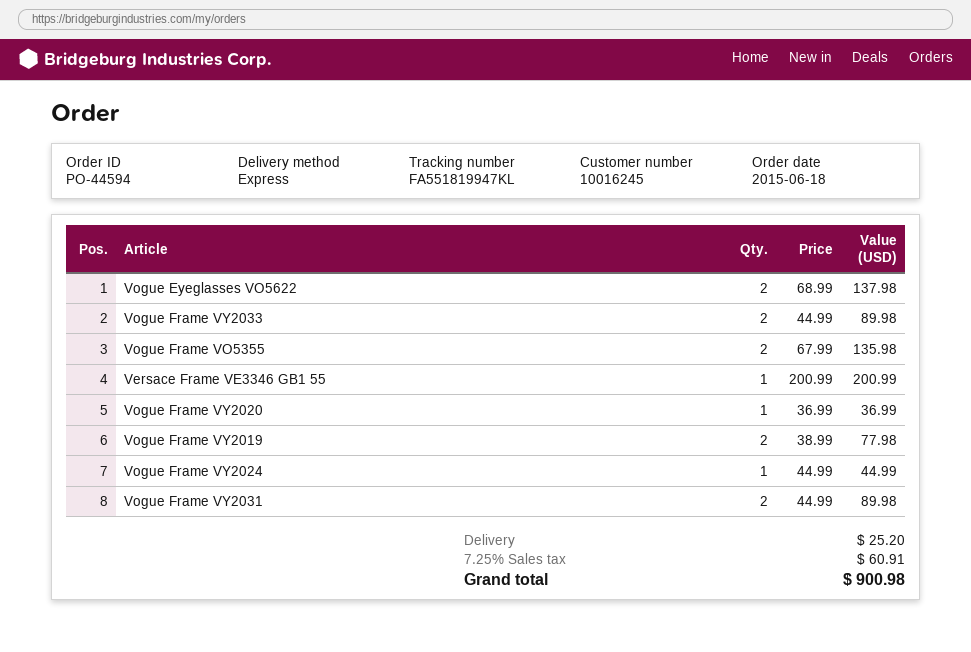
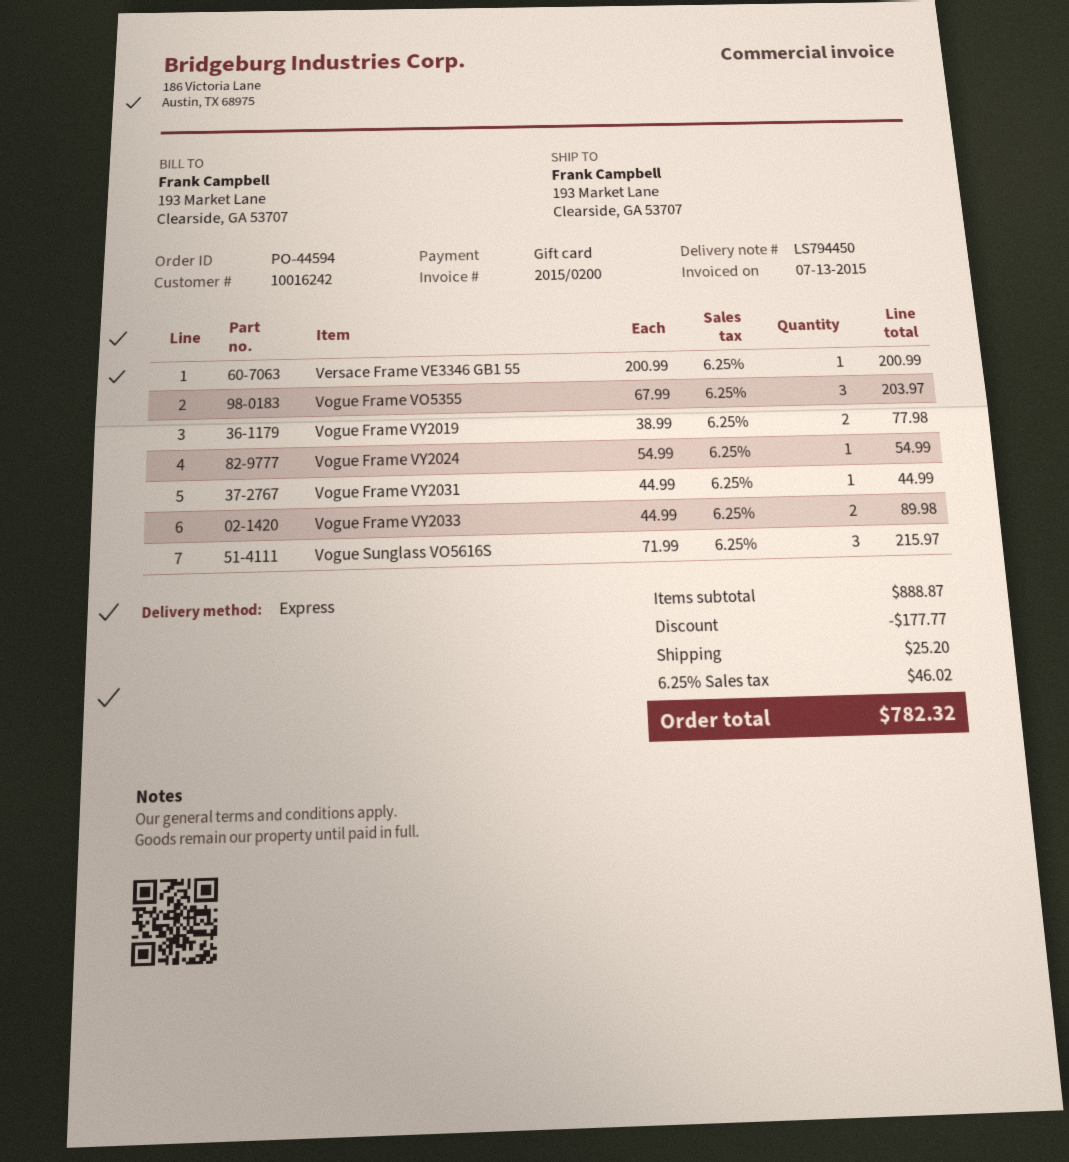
customer number: 10016245 -> 10016242
Vogue Eyeglasses VO5622: 2 x 68.99 = 137.98 -> none
Vogue Frame VO5355: 2 x 67.99 = 135.98 -> 3 x 67.99 = 203.97
Vogue Frame VY2020: 1 x 36.99 = 36.99 -> none
Vogue Frame VY2024: 1 x 44.99 = 44.99 -> 1 x 54.99 = 54.99
Vogue Frame VY2031: 2 x 44.99 = 89.98 -> 1 x 44.99 = 44.99
Vogue Sunglass VO5616S: none -> 3 x 71.99 = 215.97
discount: none -> 177.77
tax: 7.25% = 60.91 -> 6.25% = 46.02
total: 900.98 -> 782.32

